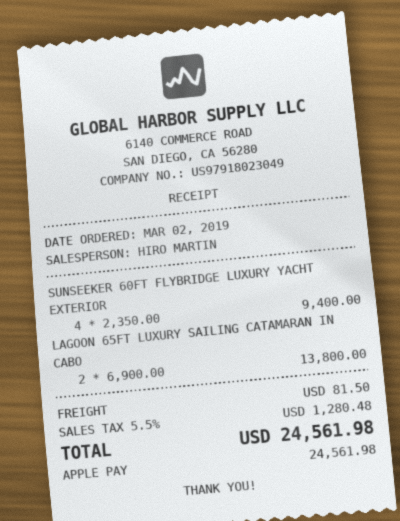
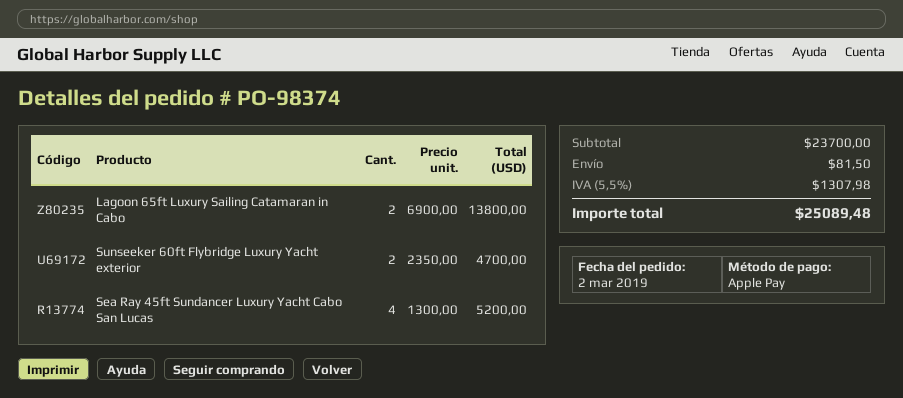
SUNSEEKER 60FT FLYBRIDGE LUXURY YACHT EXTERIOR: 4 x 2350.00 = 9400.00 -> 2 x 2350.00 = 4700.00
Sea Ray 45ft Sundancer Luxury Yacht Cabo San Lucas: none -> 4 x 1300.00 = 5200.00
tax: 5.5% = 1280.48 -> 5.5% = 1307.98
total: 24561.98 -> 25089.48

